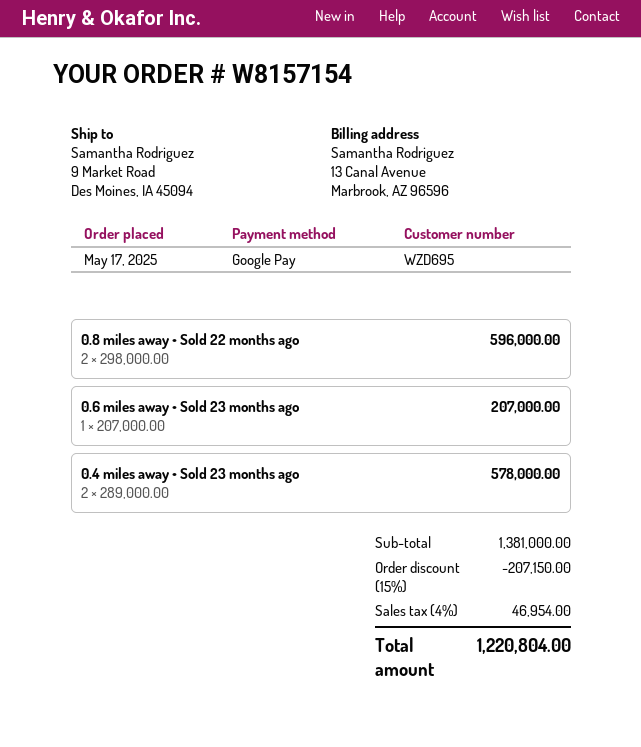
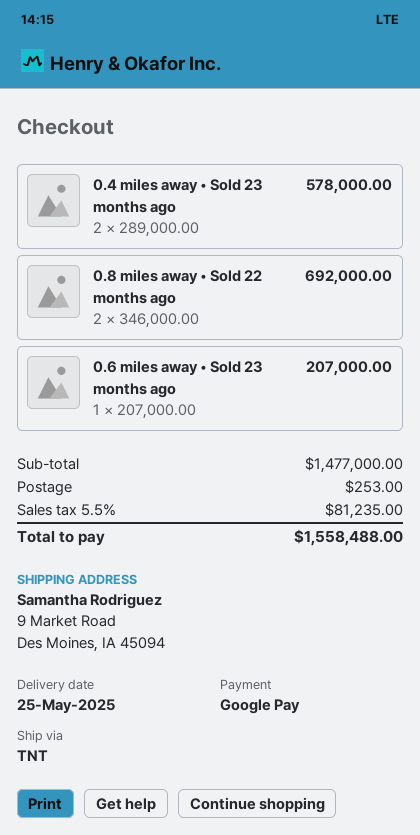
0.8 miles away • Sold 22 months ago: 2 x 298000.00 = 596000.00 -> 2 x 346000.00 = 692000.00
subtotal: 1381000.00 -> 1477000.00
discount: 15% = 207150.00 -> none
shipping: none -> 253.00
tax: 4% = 46954.00 -> 5.5% = 81235.00
total: 1220804.00 -> 1558488.00

